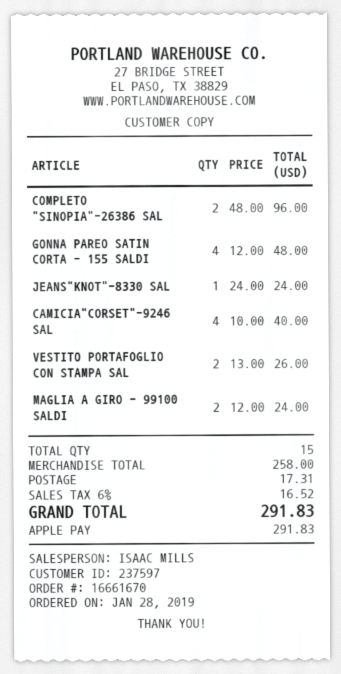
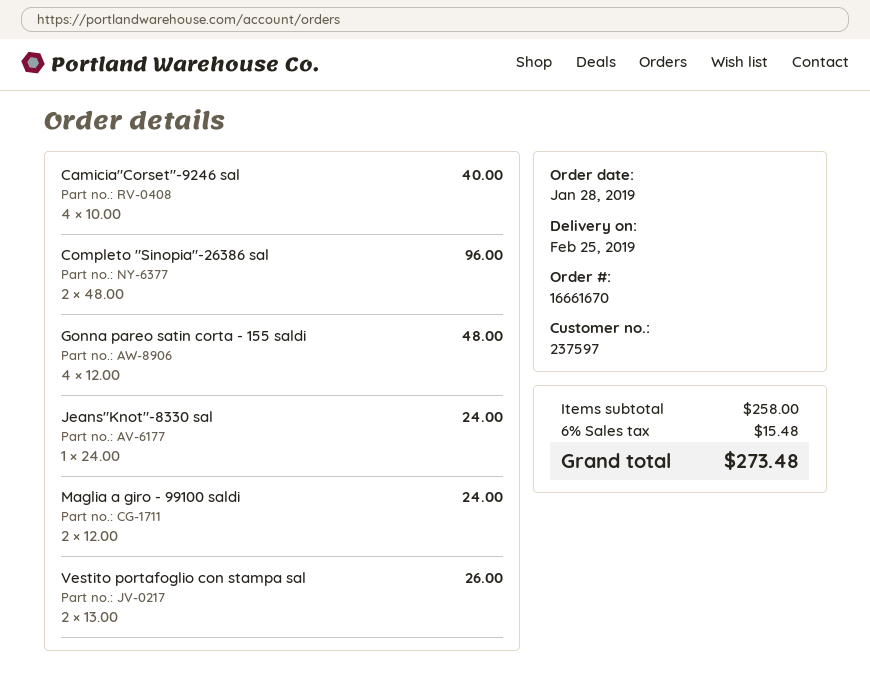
shipping: 17.31 -> none
tax: 6% = 16.52 -> 6% = 15.48
total: 291.83 -> 273.48

